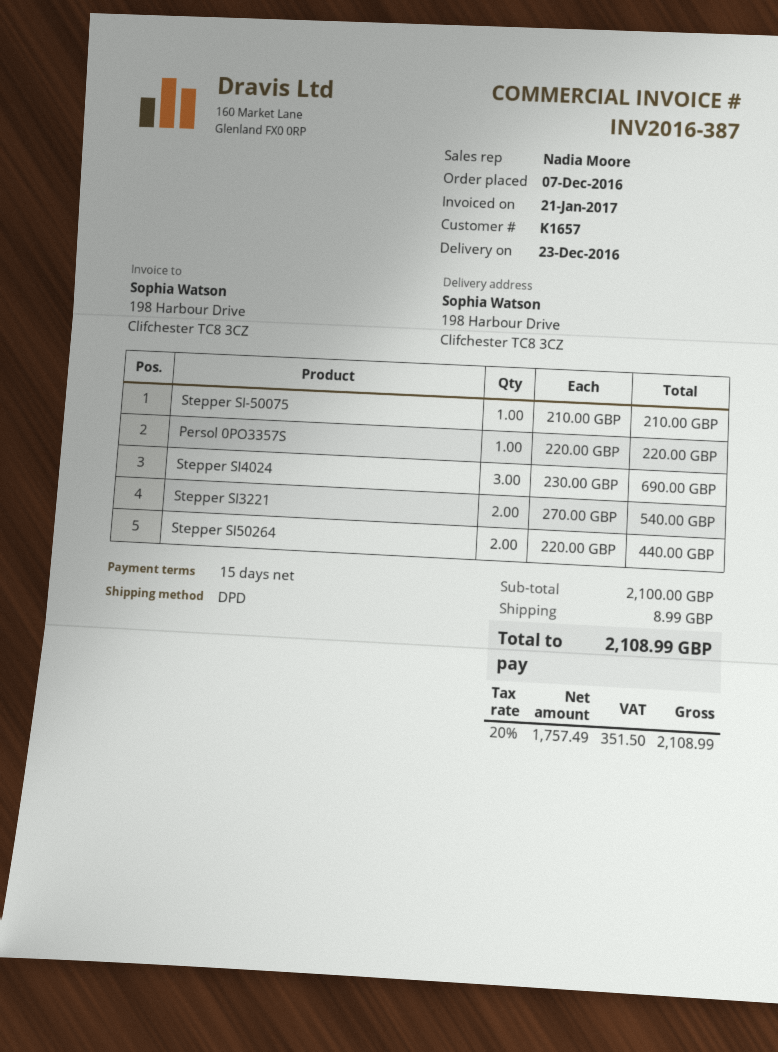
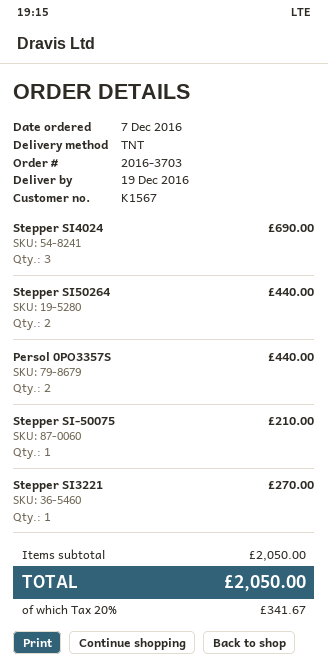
delivery date: 2016-12-23 -> 2016-12-19
customer number: K1657 -> K1567
shipping method: DPD -> TNT
Persol 0PO3357S: 1 for 220.00 -> 2 for 440.00
Stepper SI3221: 2 for 540.00 -> 1 for 270.00
subtotal: 2100.00 -> 2050.00
shipping: 8.99 -> none
tax: 20% = 351.50 -> 20% = 341.67
total: 2108.99 -> 2050.00

